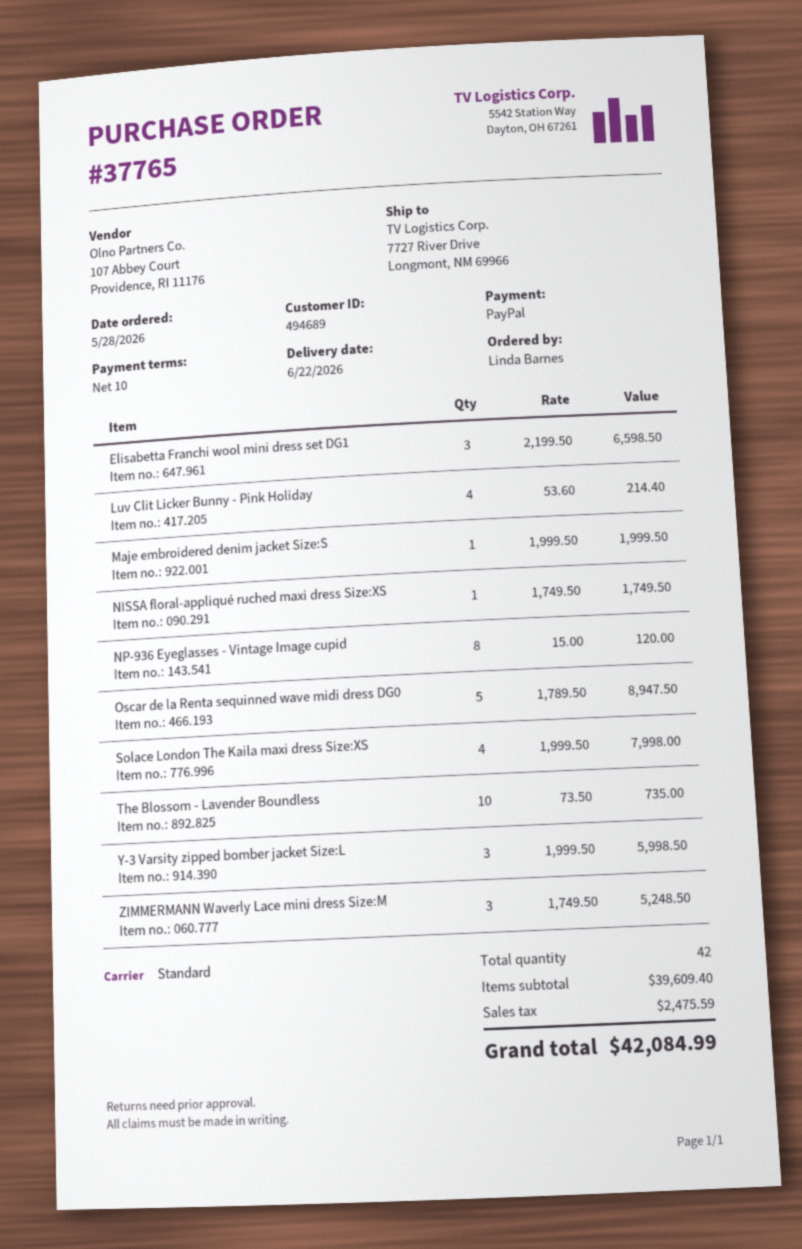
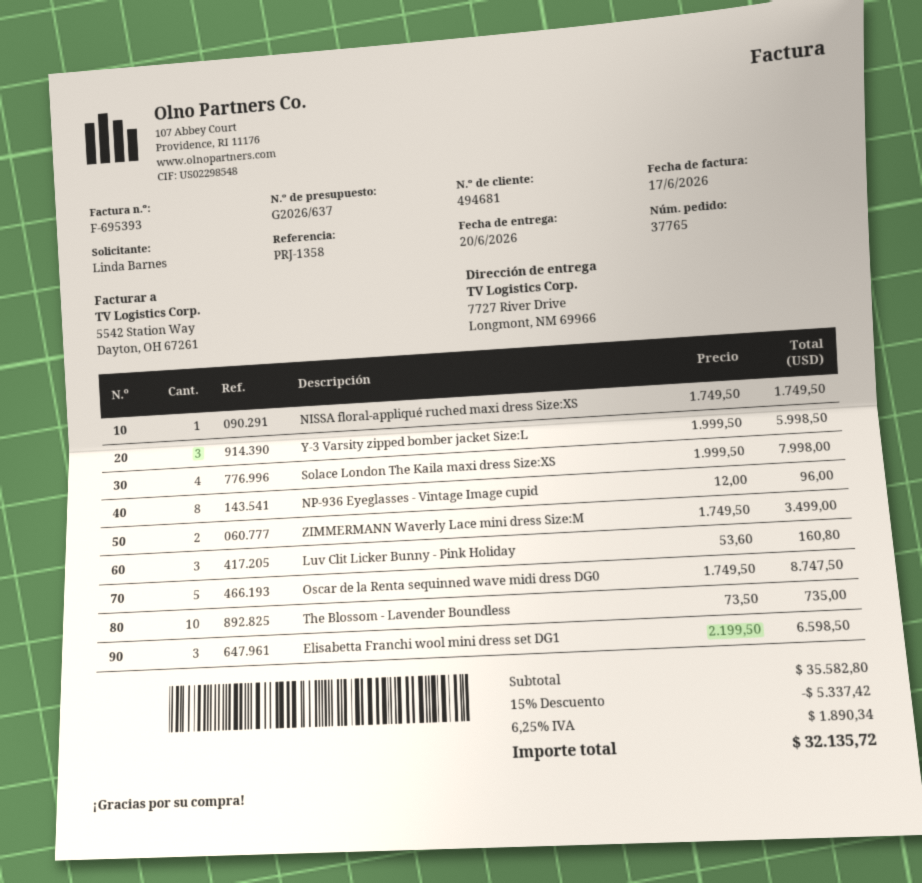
delivery date: 2026-06-22 -> 2026-06-20
customer number: 494689 -> 494681
Luv Clit Licker Bunny - Pink Holiday: 4 x 53.60 = 214.40 -> 3 x 53.60 = 160.80
Maje embroidered denim jacket Size:S: 1 x 1999.50 = 1999.50 -> none
NP-936 Eyeglasses - Vintage Image cupid: 8 x 15.00 = 120.00 -> 8 x 12.00 = 96.00
Oscar de la Renta sequinned wave midi dress DG0: 5 x 1789.50 = 8947.50 -> 5 x 1749.50 = 8747.50
ZIMMERMANN Waverly Lace mini dress Size:M: 3 x 1749.50 = 5248.50 -> 2 x 1749.50 = 3499.00
subtotal: 39609.40 -> 35582.80
discount: none -> 15% = 5337.42
tax: 2475.59 -> 1890.34
total: 42084.99 -> 32135.72

